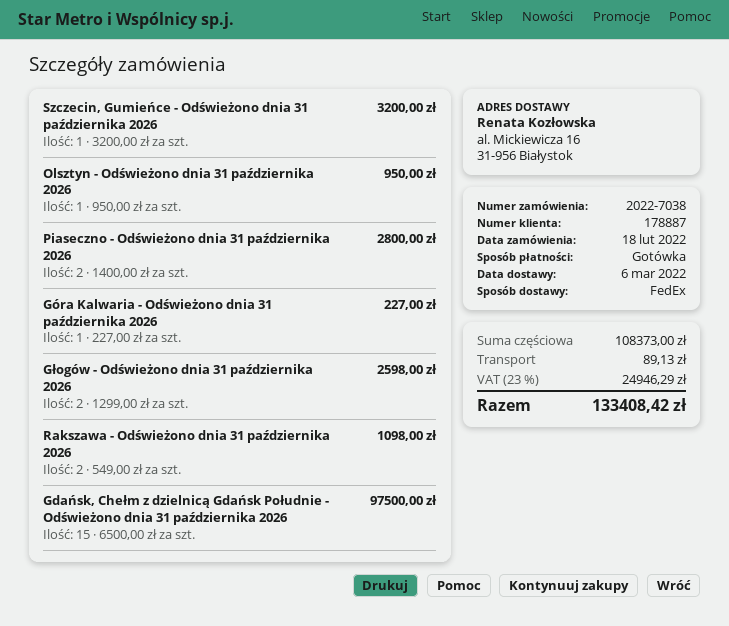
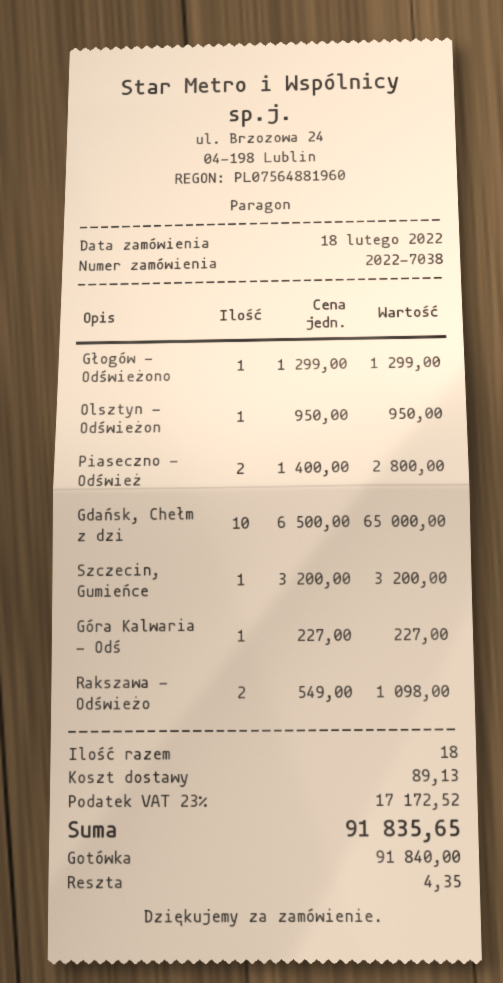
Głogów - Odświeżono dnia 31 października 2026: 2 x 1299.00 = 2598.00 -> 1 x 1299.00 = 1299.00
Gdańsk, Chełm z dzielnicą Gdańsk Południe - Odświeżono dnia 31 października 2026: 15 x 6500.00 = 97500.00 -> 10 x 6500.00 = 65000.00
tax: 23% = 24946.29 -> 23% = 17172.52
total: 133408.42 -> 91835.65

